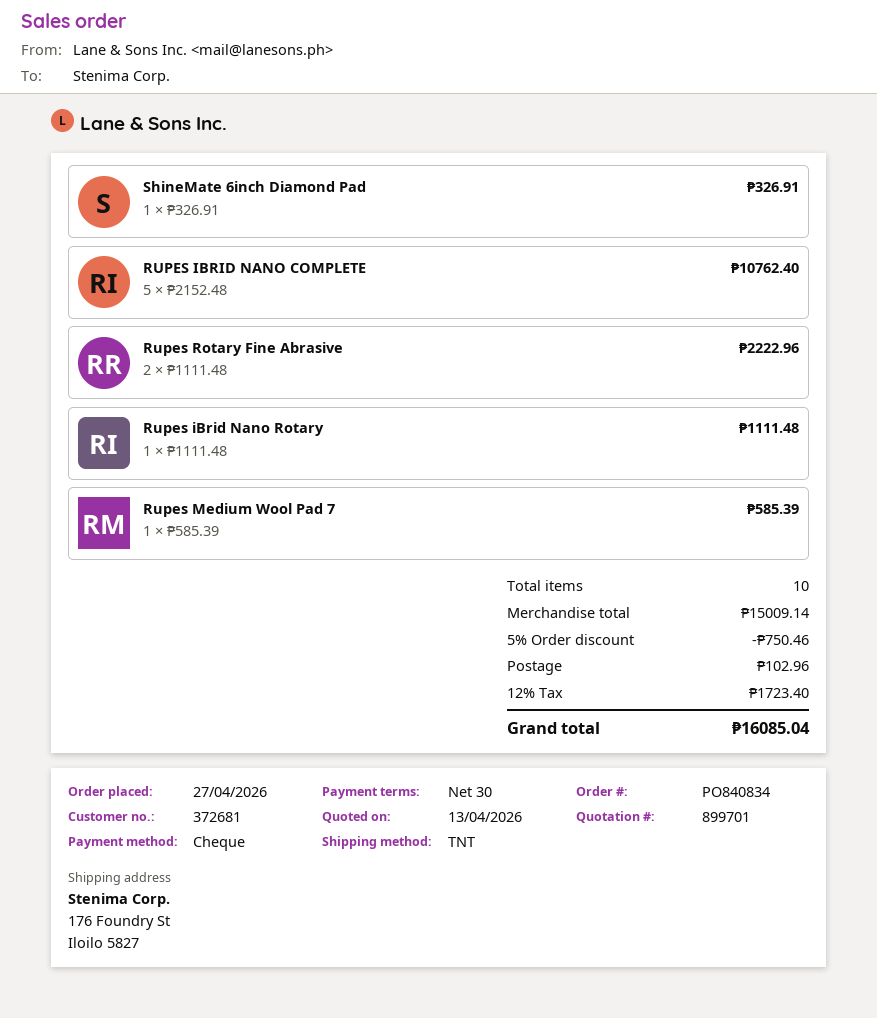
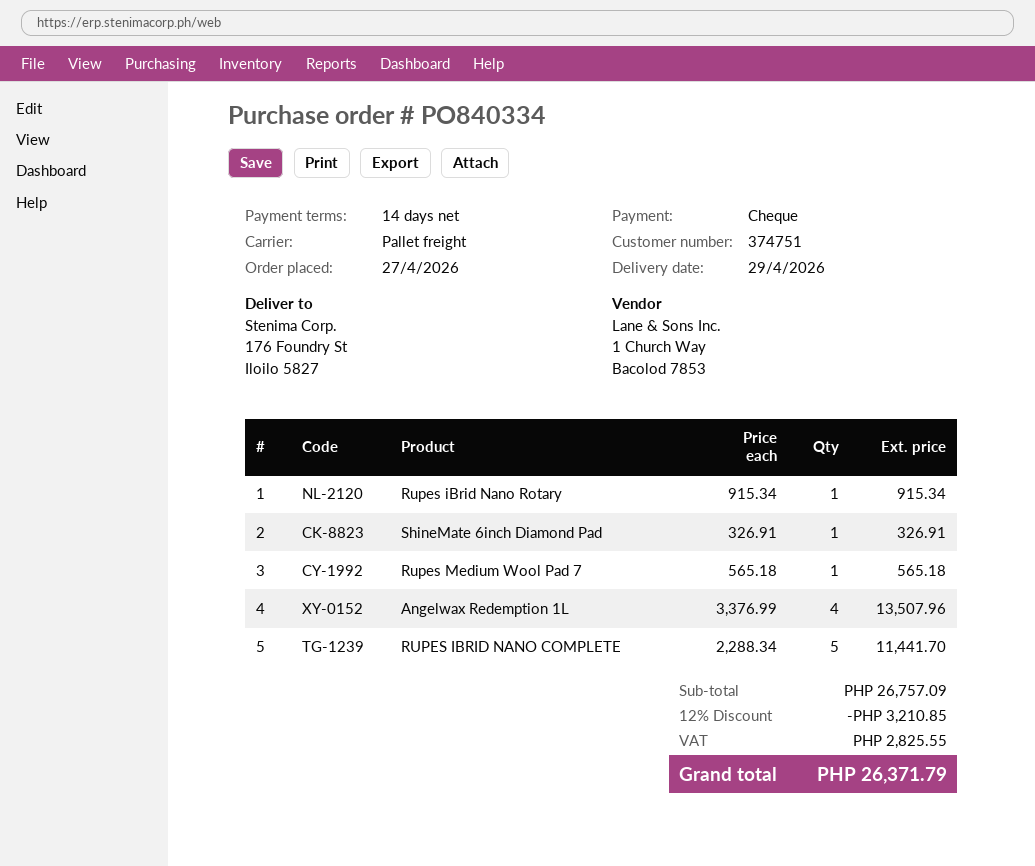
order number: PO840834 -> PO840334
payment terms: 30 days -> 14 days
customer number: 372681 -> 374751
shipping method: TNT -> pallet freight
RUPES IBRID NANO COMPLETE: 5 x 2152.48 = 10762.40 -> 5 x 2288.34 = 11441.70
Rupes Rotary Fine Abrasive: 2 x 1111.48 = 2222.96 -> none
Rupes iBrid Nano Rotary: 1 x 1111.48 = 1111.48 -> 1 x 915.34 = 915.34
Rupes Medium Wool Pad 7: 1 x 585.39 = 585.39 -> 1 x 565.18 = 565.18
Angelwax Redemption 1L: none -> 4 x 3376.99 = 13507.96
subtotal: 15009.14 -> 26757.09
discount: 5% = 750.46 -> 12% = 3210.85
shipping: 102.96 -> none
tax: 1723.40 -> 2825.55
total: 16085.04 -> 26371.79

